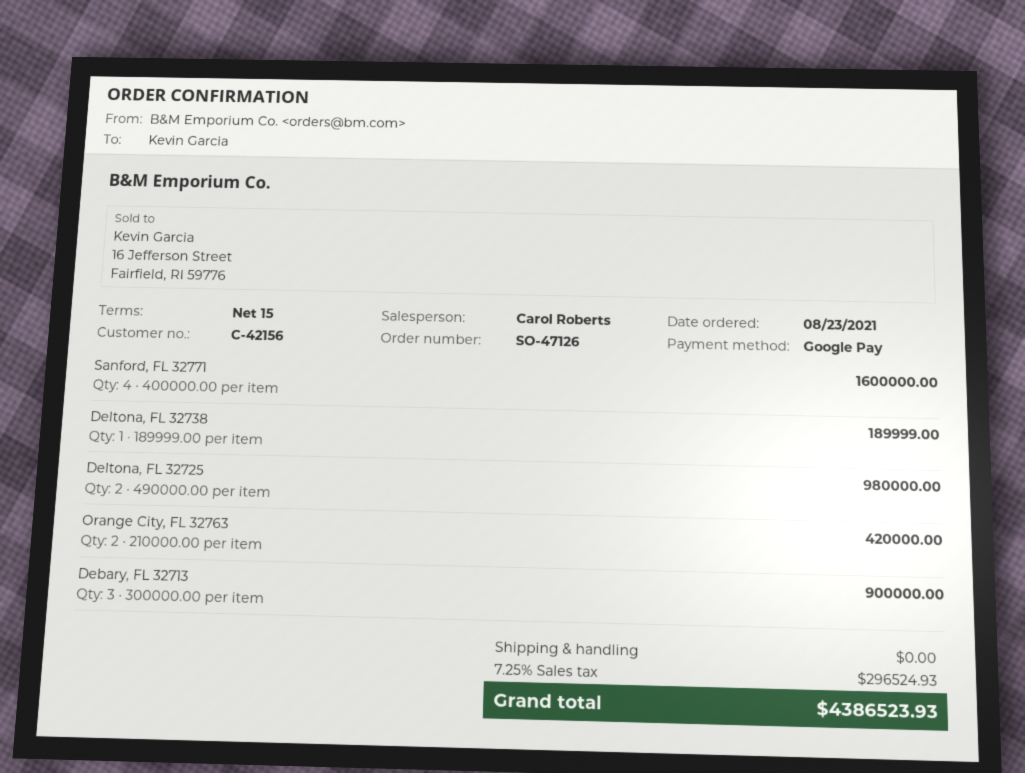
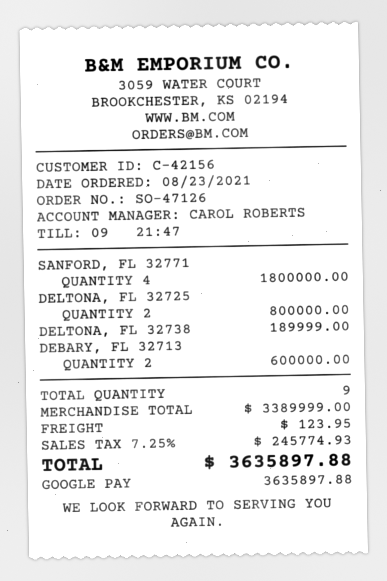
Sanford, FL 32771: 4 for 1600000.00 -> 4 for 1800000.00
Deltona, FL 32725: 2 for 980000.00 -> 2 for 800000.00
Orange City, FL 32763: 2 for 420000.00 -> none
Debary, FL 32713: 3 for 900000.00 -> 2 for 600000.00
shipping: 0.00 -> 123.95
tax: 7.25% = 296524.93 -> 7.25% = 245774.93
total: 4386523.93 -> 3635897.88

